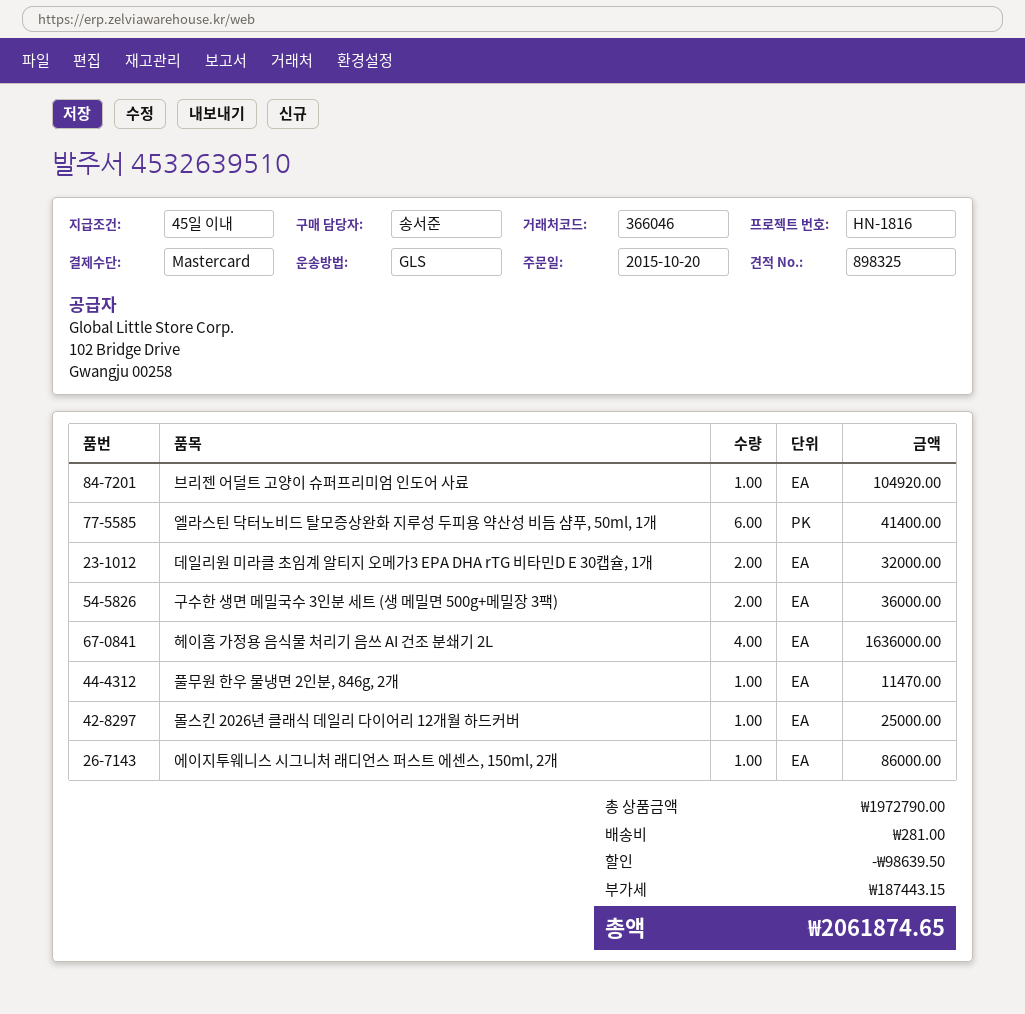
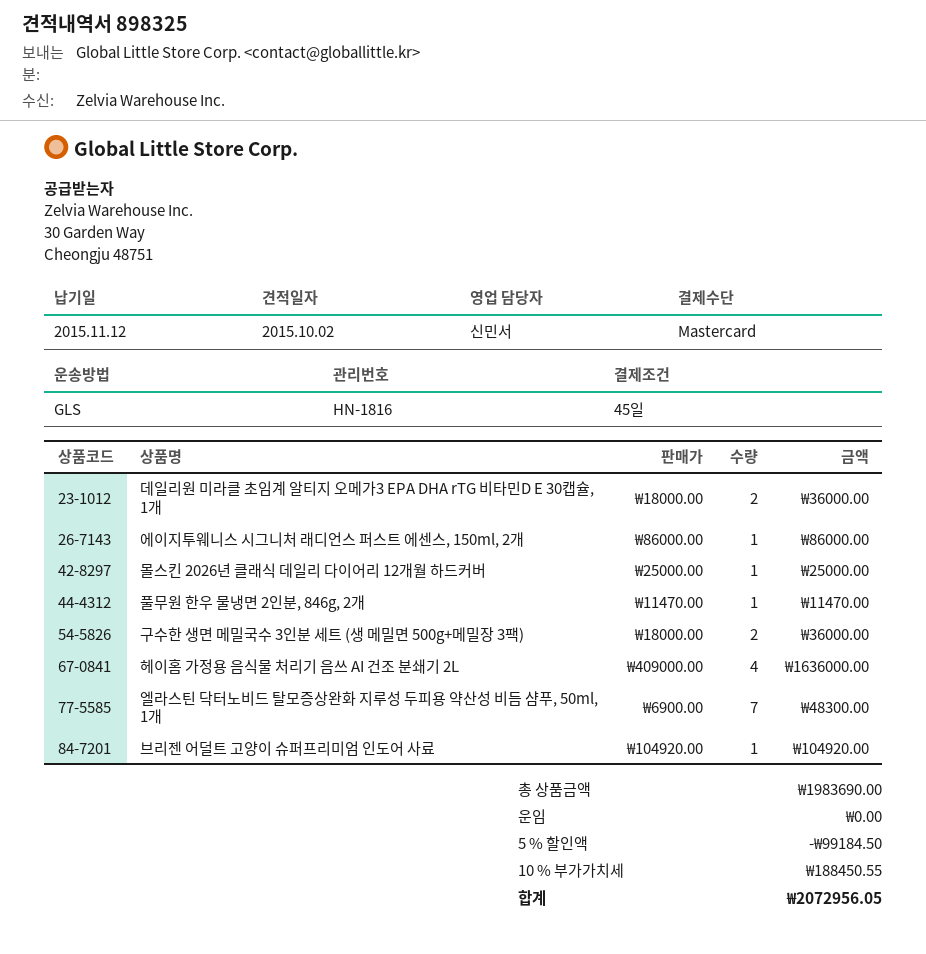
엘라스틴 닥터노비드 탈모증상완화 지루성 두피용 약산성 비듬 샴푸, 50ml, 1개: 6 for 41400.00 -> 7 for 48300.00
데일리원 미라클 초임계 알티지 오메가3 EPA DHA rTG 비타민D E 30캡슐, 1개: 2 for 32000.00 -> 2 for 36000.00
subtotal: 1972790.00 -> 1983690.00
discount: 98639.50 -> 99184.50
shipping: 281.00 -> 0.00
tax: 187443.15 -> 188450.55
total: 2061874.65 -> 2072956.05

